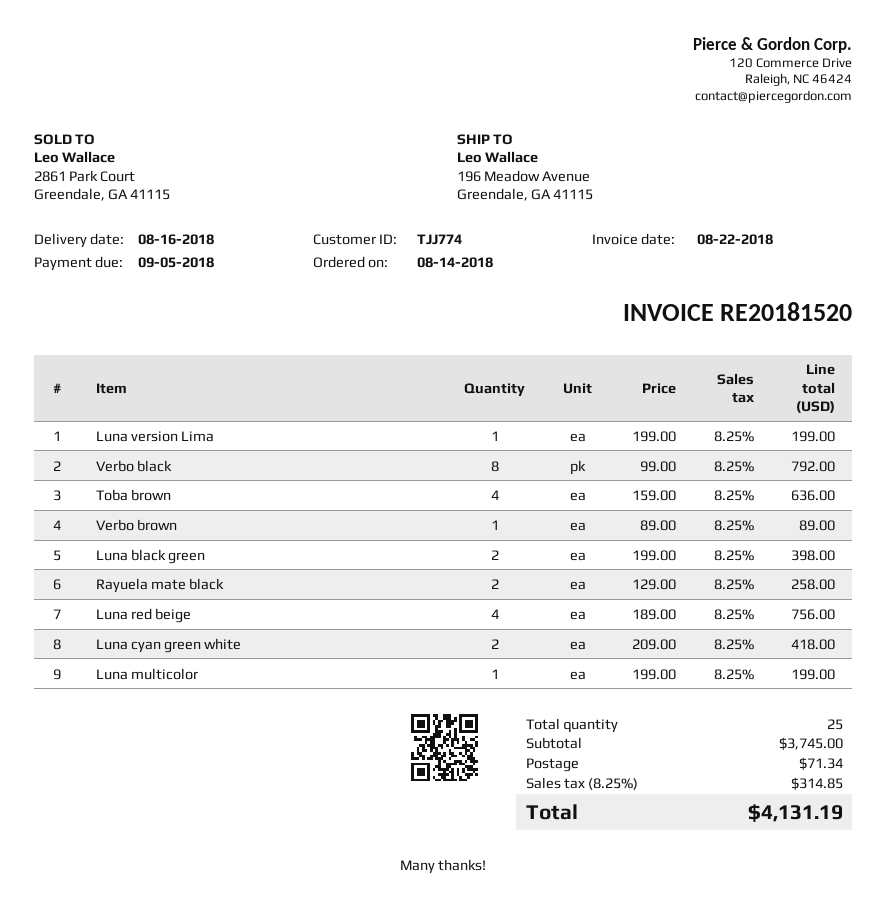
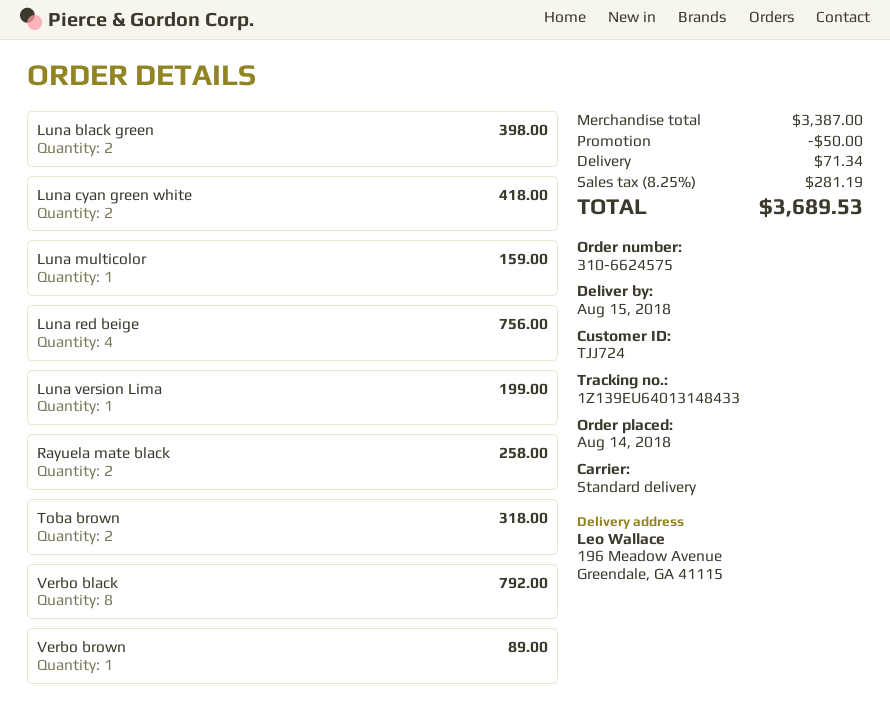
delivery date: 2018-08-16 -> 2018-08-15
customer number: TJJ774 -> TJJ724
Toba brown: 4 for 636.00 -> 2 for 318.00
Luna multicolor: 1 for 199.00 -> 1 for 159.00
subtotal: 3745.00 -> 3387.00
discount: none -> 50.00
tax: 8.25% = 314.85 -> 8.25% = 281.19
total: 4131.19 -> 3689.53

